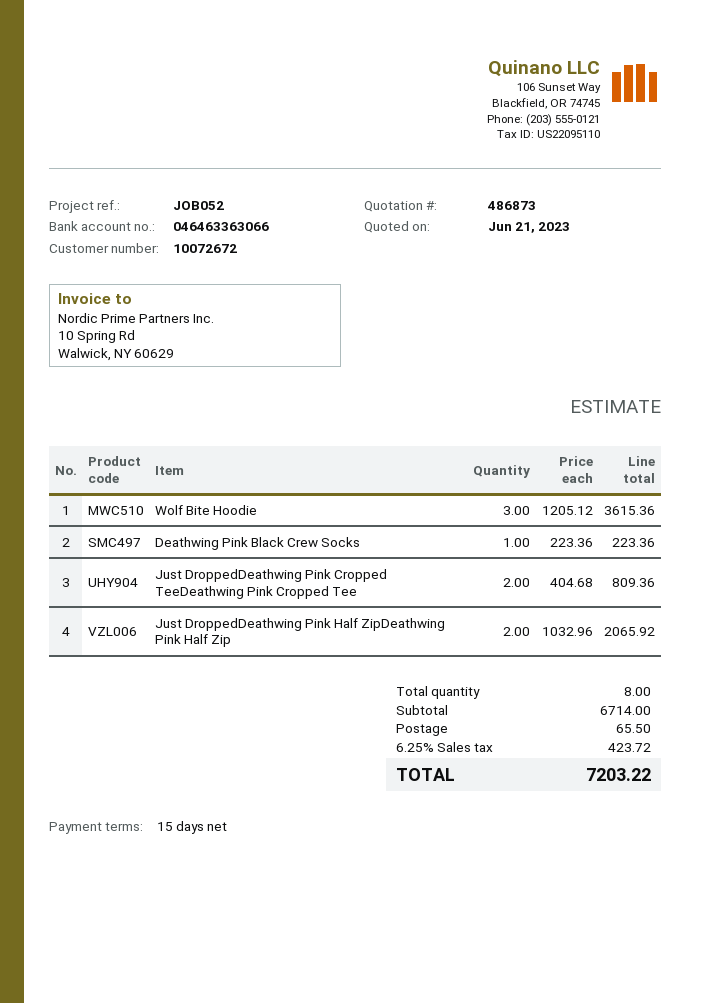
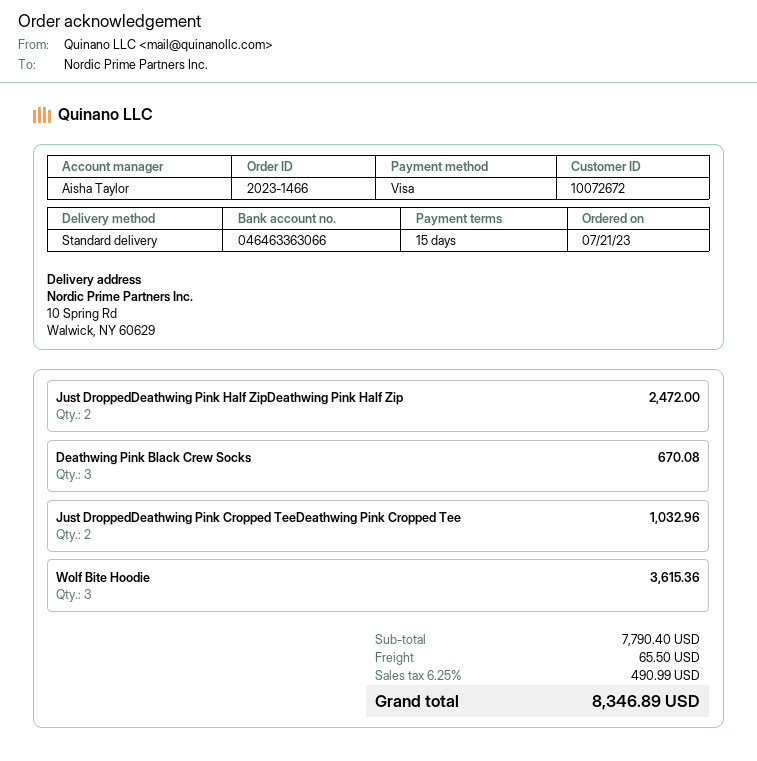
Deathwing Pink Black Crew Socks: 1 for 223.36 -> 3 for 670.08
Just DroppedDeathwing Pink Cropped TeeDeathwing Pink Cropped Tee: 2 for 809.36 -> 2 for 1032.96
Just DroppedDeathwing Pink Half ZipDeathwing Pink Half Zip: 2 for 2065.92 -> 2 for 2472.00
subtotal: 6714.00 -> 7790.40
tax: 6.25% = 423.72 -> 6.25% = 490.99
total: 7203.22 -> 8346.89

